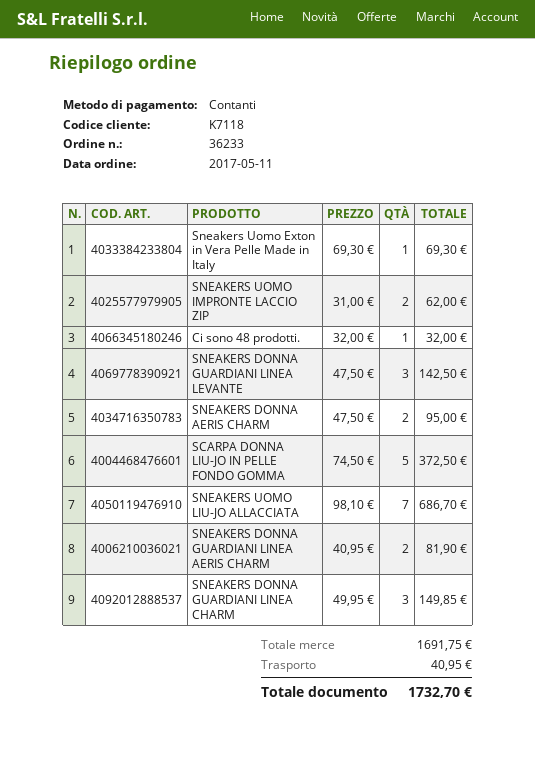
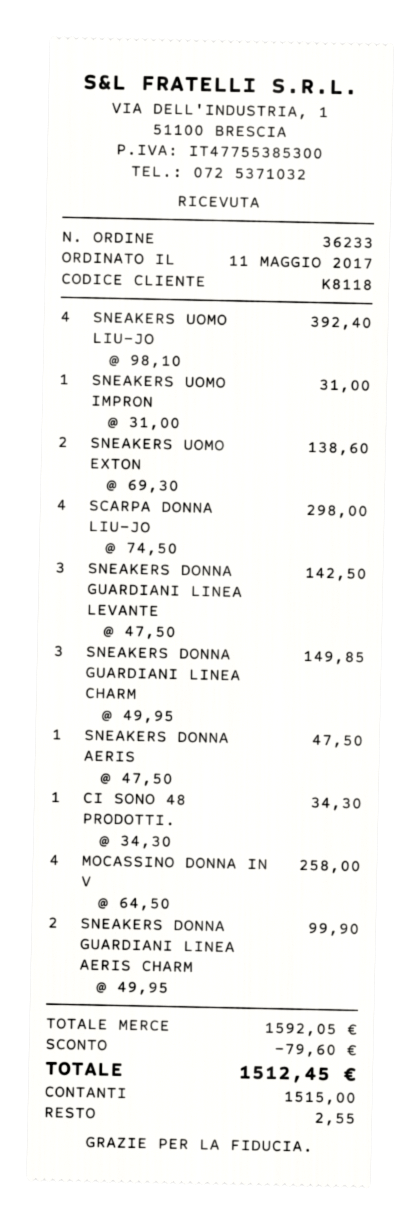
customer number: K7118 -> K8118
Sneakers Uomo Exton in Vera Pelle Made in Italy: 1 x 69.30 = 69.30 -> 2 x 69.30 = 138.60
SNEAKERS UOMO IMPRONTE LACCIO ZIP: 2 x 31.00 = 62.00 -> 1 x 31.00 = 31.00
Ci sono 48 prodotti.: 1 x 32.00 = 32.00 -> 1 x 34.30 = 34.30
SNEAKERS DONNA AERIS CHARM: 2 x 47.50 = 95.00 -> 1 x 47.50 = 47.50
SCARPA DONNA LIU-JO IN PELLE FONDO GOMMA: 5 x 74.50 = 372.50 -> 4 x 74.50 = 298.00
SNEAKERS UOMO LIU-JO ALLACCIATA: 7 x 98.10 = 686.70 -> 4 x 98.10 = 392.40
SNEAKERS DONNA GUARDIANI LINEA AERIS CHARM: 2 x 40.95 = 81.90 -> 2 x 49.95 = 99.90
MOCASSINO DONNA IN V: none -> 4 x 64.50 = 258.00
subtotal: 1691.75 -> 1592.05
discount: none -> 79.60
shipping: 40.95 -> none
total: 1732.70 -> 1512.45

